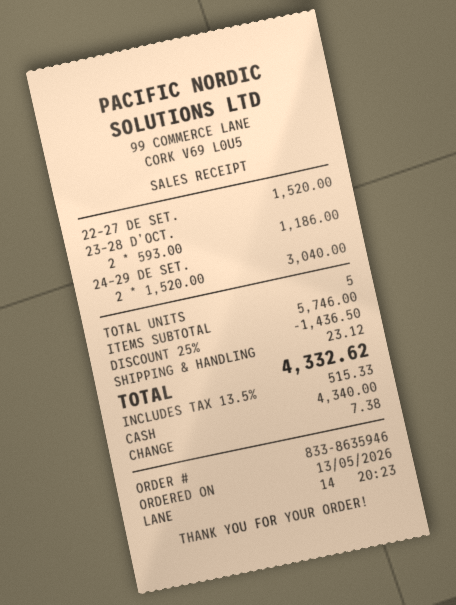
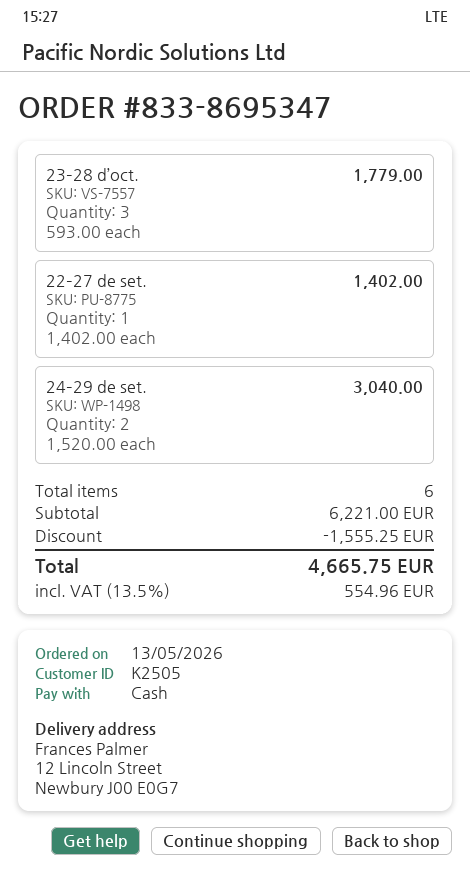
order number: 833-8635946 -> 833-8695347
22–27 DE SET.: 1 x 1520.00 = 1520.00 -> 1 x 1402.00 = 1402.00
23–28 D’OCT.: 2 x 593.00 = 1186.00 -> 3 x 593.00 = 1779.00
total quantity: 5 -> 6
subtotal: 5746.00 -> 6221.00
discount: 1436.50 -> 1555.25
shipping: 23.12 -> none
tax: 13.5% = 515.33 -> 13.5% = 554.96
total: 4332.62 -> 4665.75

